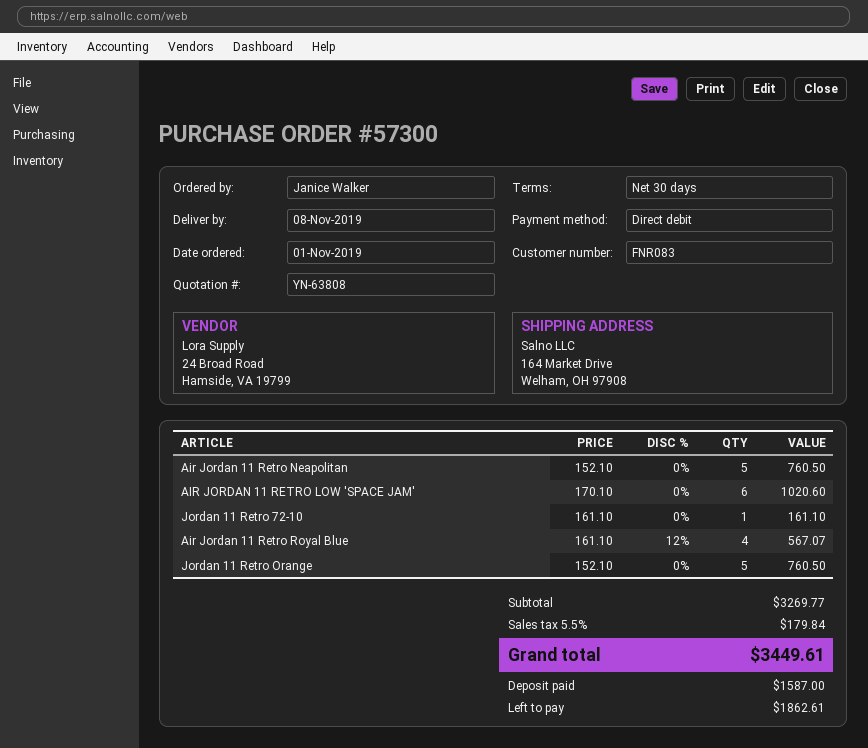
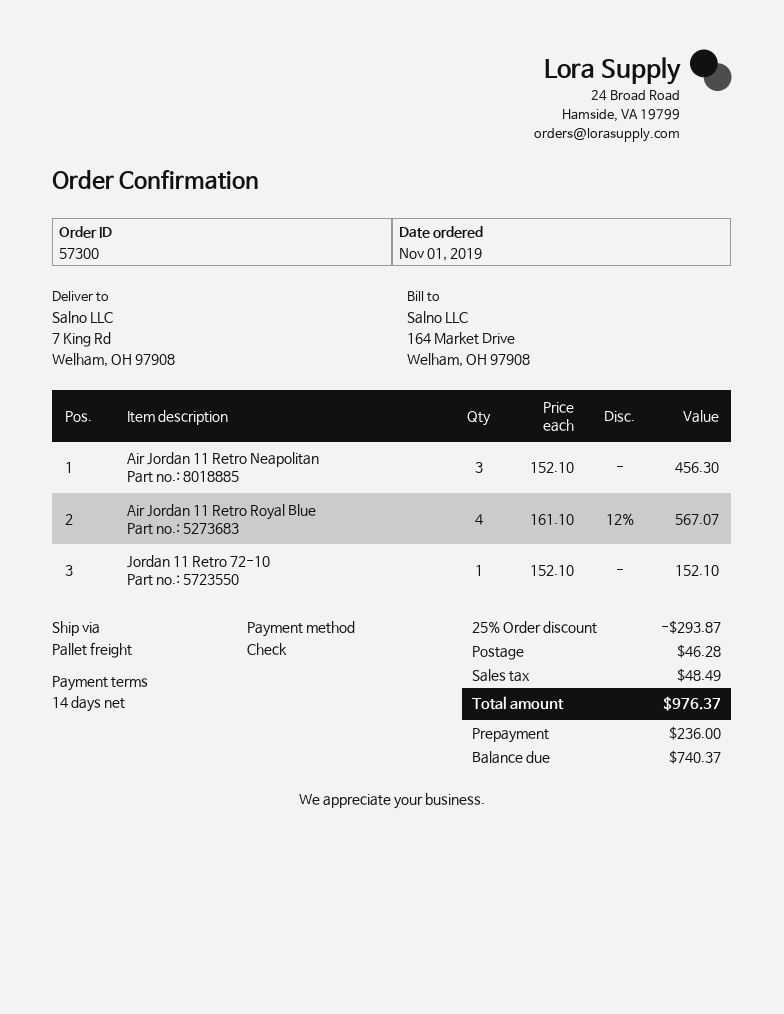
payment terms: 30 days -> 14 days
payment method: direct debit -> cheque
ship to: 164 Market Drive, Welham, OH 97908 -> 7 King Rd, Welham, OH 97908
Air Jordan 11 Retro Neapolitan: 5 x 152.10 = 760.50 -> 3 x 152.10 = 456.30
AIR JORDAN 11 RETRO LOW 'SPACE JAM': 6 x 170.10 = 1020.60 -> none
Jordan 11 Retro 72-10: 1 x 161.10 = 161.10 -> 1 x 152.10 = 152.10
Jordan 11 Retro Orange: 5 x 152.10 = 760.50 -> none
discount: none -> 25% = 293.87
shipping: none -> 46.28
tax: 179.84 -> 48.49
total: 3449.61 -> 976.37
deposit: 1587.00 -> 236.00
balance: 1862.61 -> 740.37

